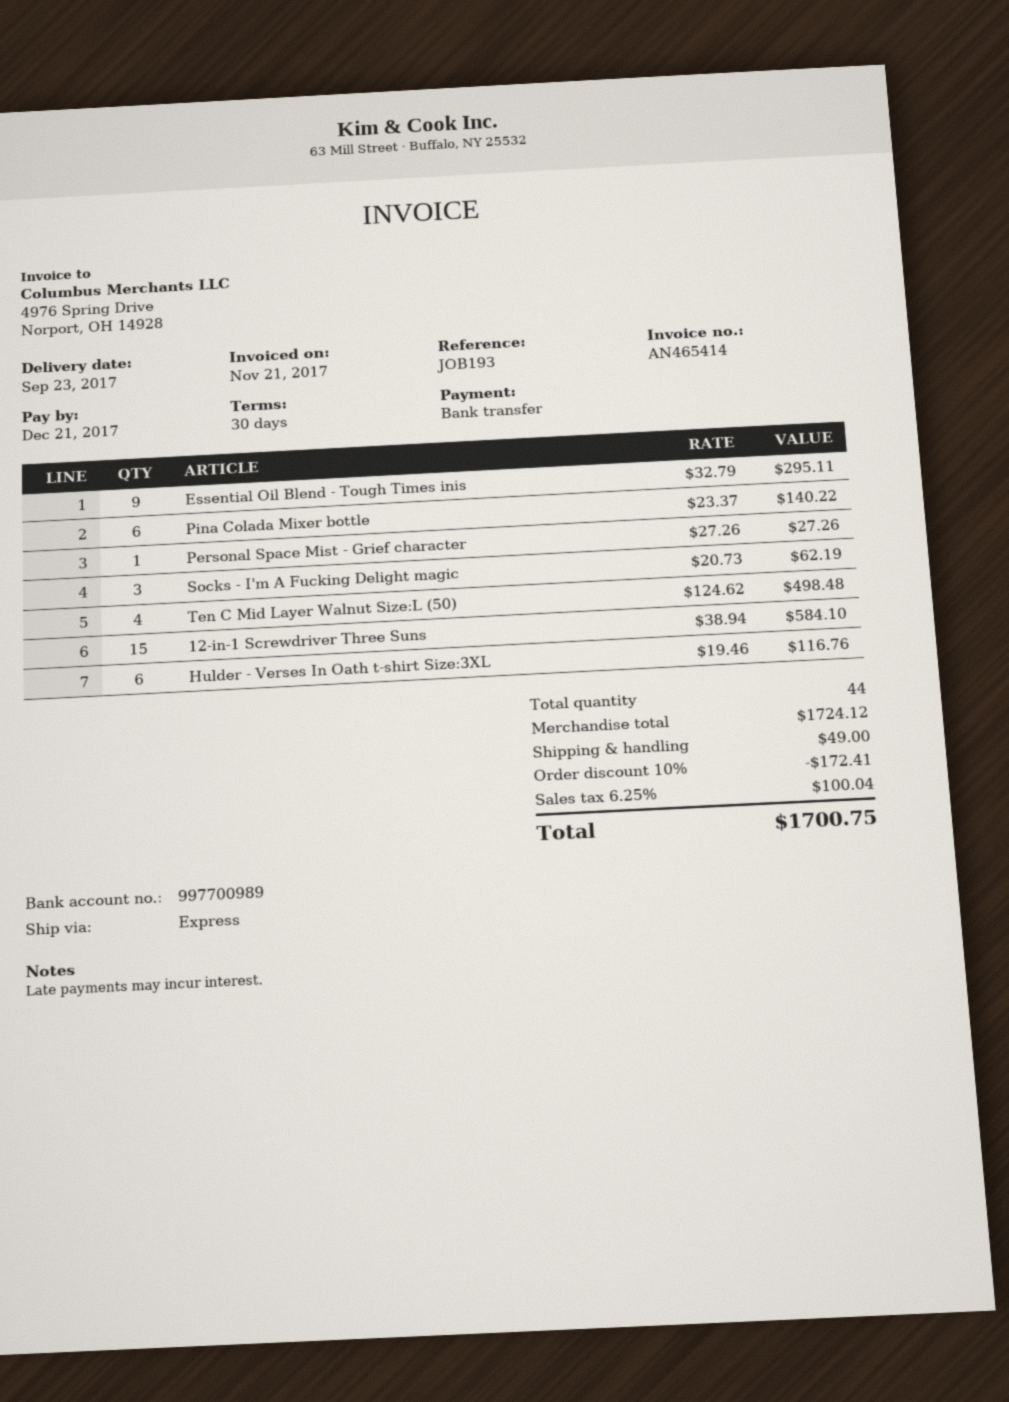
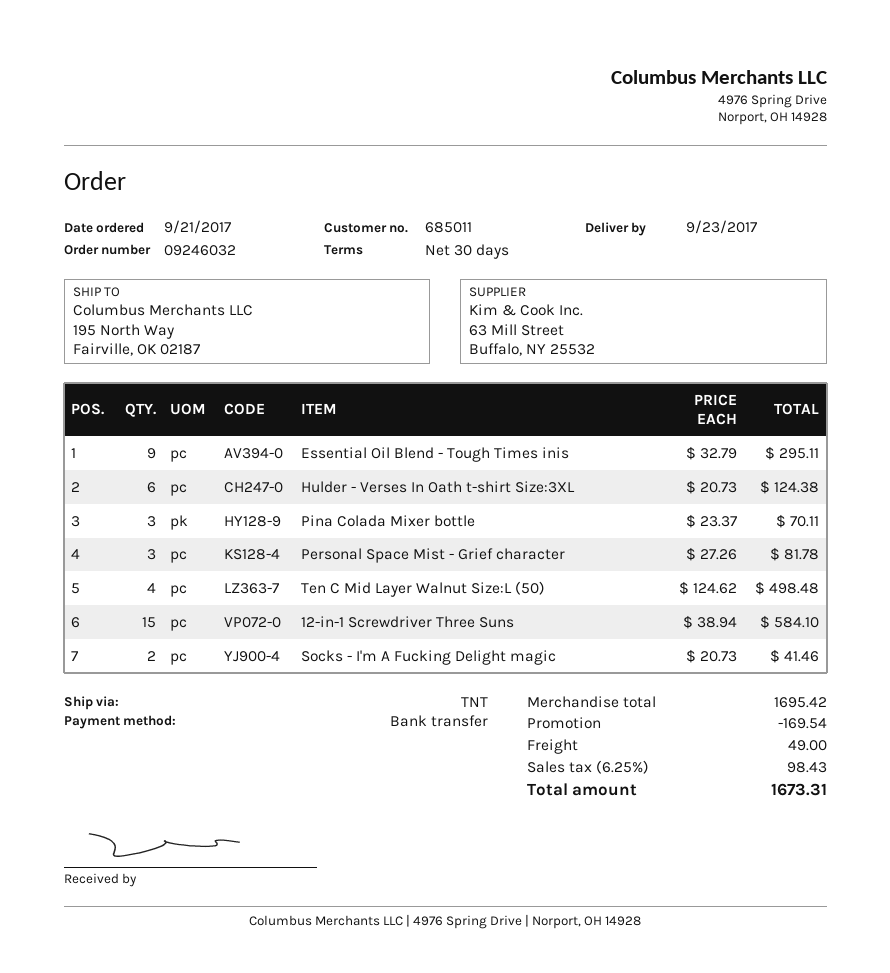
shipping method: express -> TNT
Pina Colada Mixer bottle: 6 x 23.37 = 140.22 -> 3 x 23.37 = 70.11
Personal Space Mist - Grief character: 1 x 27.26 = 27.26 -> 3 x 27.26 = 81.78
Socks - I'm A Fucking Delight magic: 3 x 20.73 = 62.19 -> 2 x 20.73 = 41.46
Hulder - Verses In Oath t-shirt Size:3XL: 6 x 19.46 = 116.76 -> 6 x 20.73 = 124.38
subtotal: 1724.12 -> 1695.42
discount: 172.41 -> 169.54
tax: 6.25% = 100.04 -> 6.25% = 98.43
total: 1700.75 -> 1673.31

